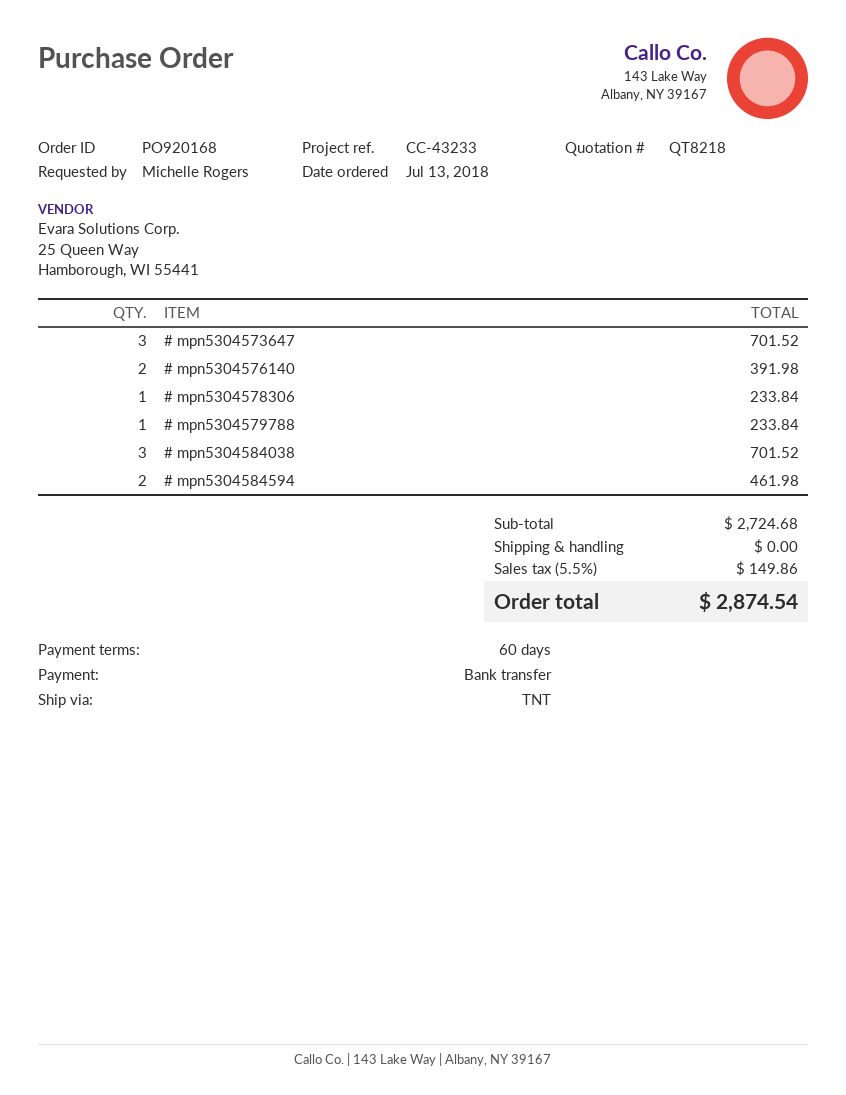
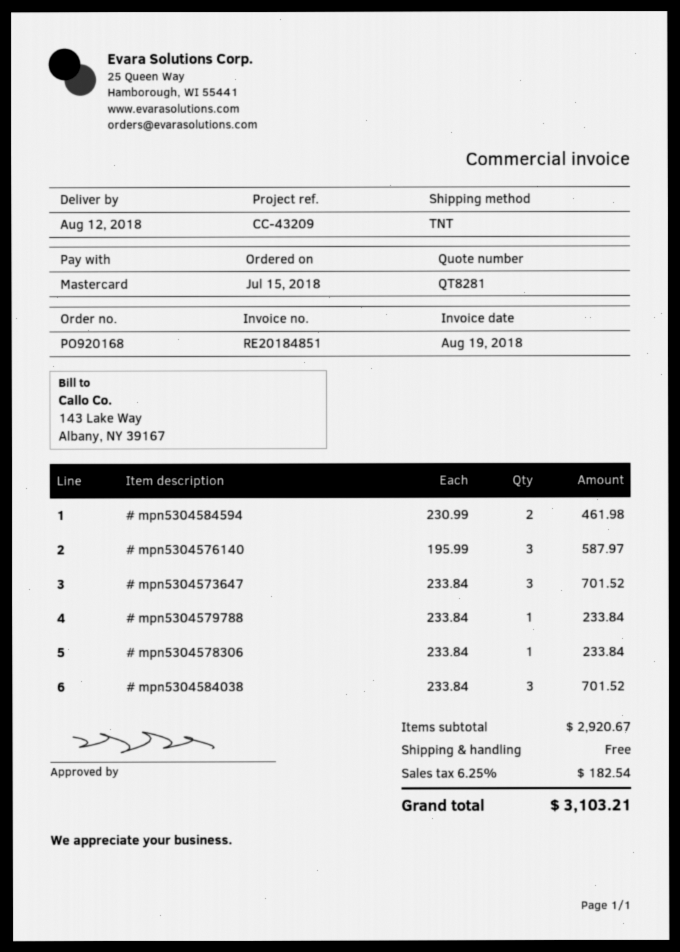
quote number: QT8218 -> QT8281
order date: 2018-07-13 -> 2018-07-15
reference: CC-43233 -> CC-43209
payment method: bank transfer -> Mastercard
# mpn5304576140: 2 for 391.98 -> 3 for 587.97
subtotal: 2724.68 -> 2920.67
tax: 5.5% = 149.86 -> 6.25% = 182.54
total: 2874.54 -> 3103.21

